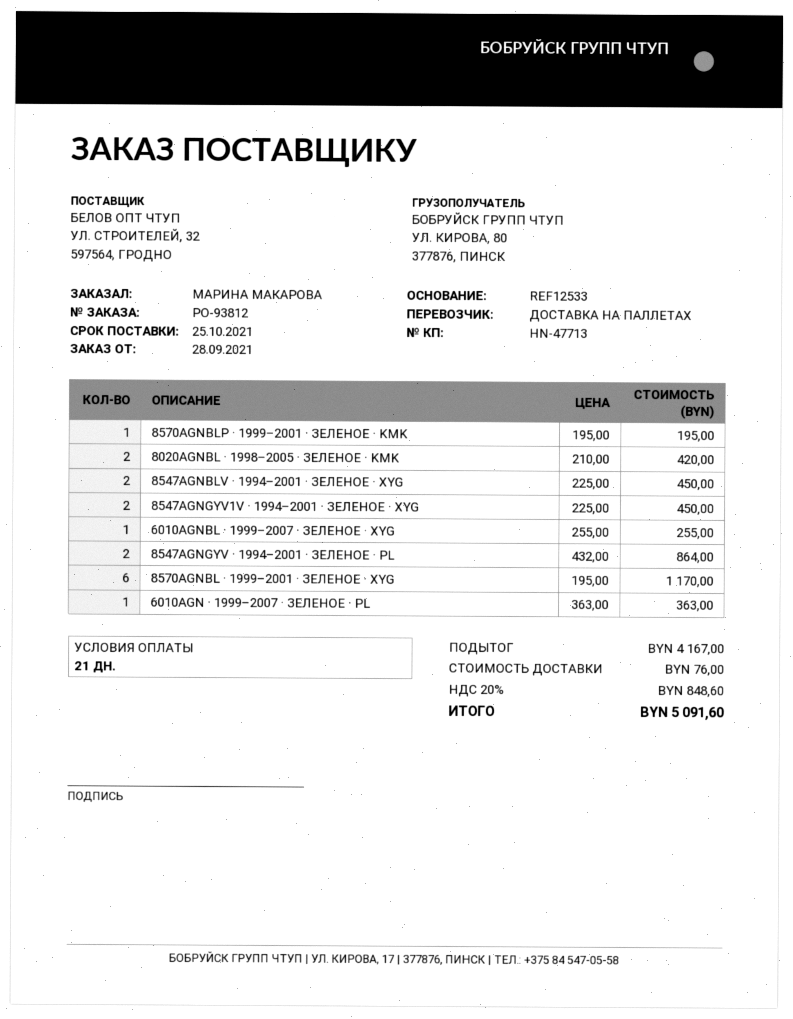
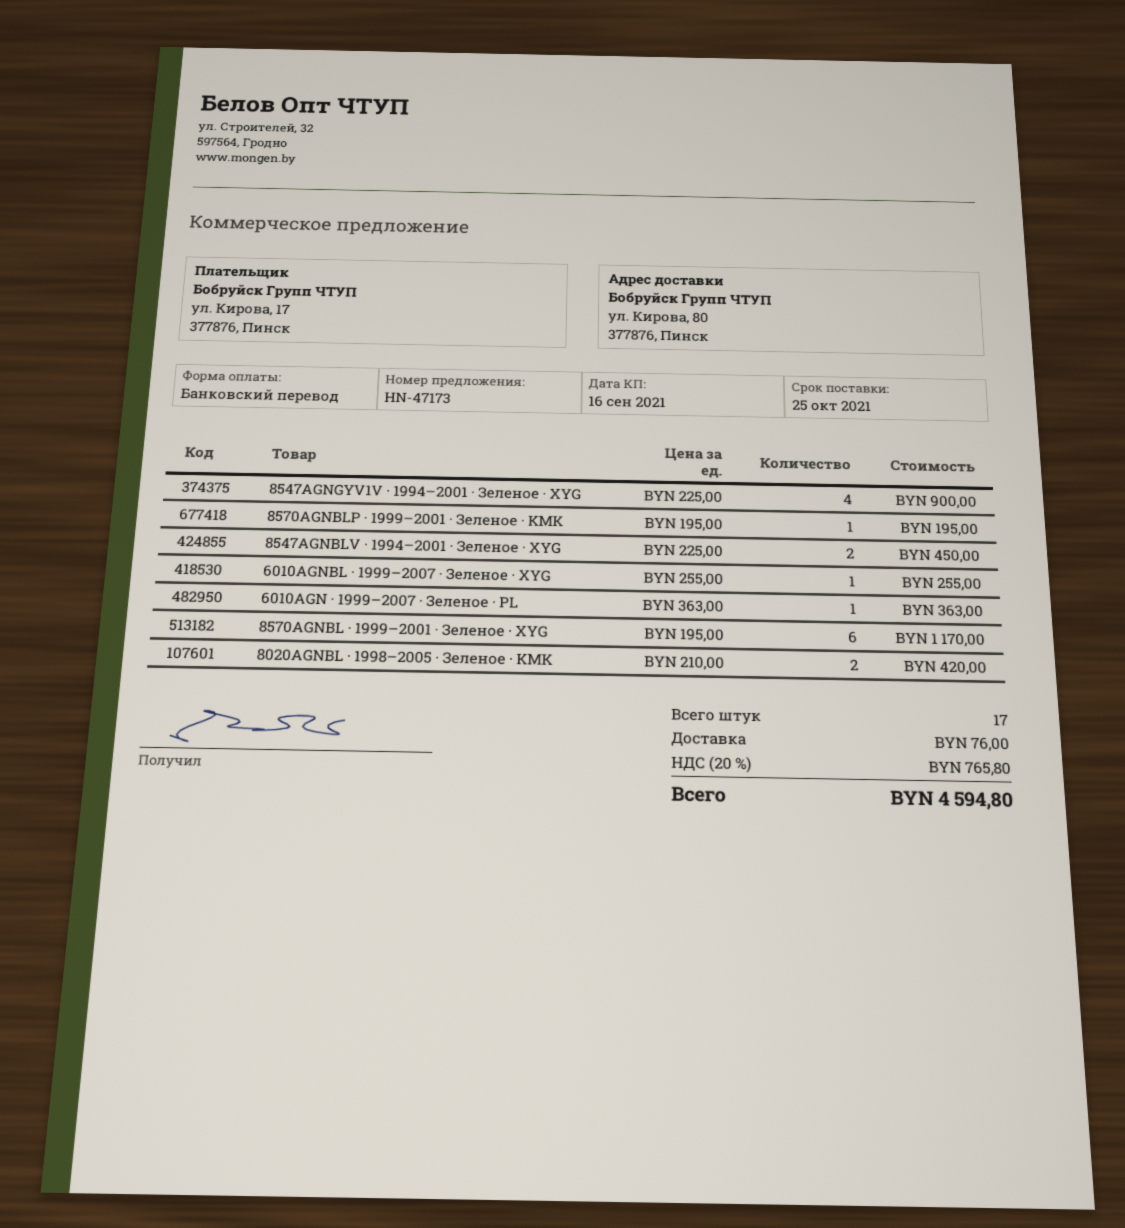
quote number: HN-47713 -> HN-47173
8547AGNGYV1V · 1994–2001 · ЗЕЛЕНОЕ · XYG: 2 x 225.00 = 450.00 -> 4 x 225.00 = 900.00
8547AGNGYV · 1994–2001 · ЗЕЛЕНОЕ · PL: 2 x 432.00 = 864.00 -> none
tax: 20% = 848.60 -> 20% = 765.80
total: 5091.60 -> 4594.80

